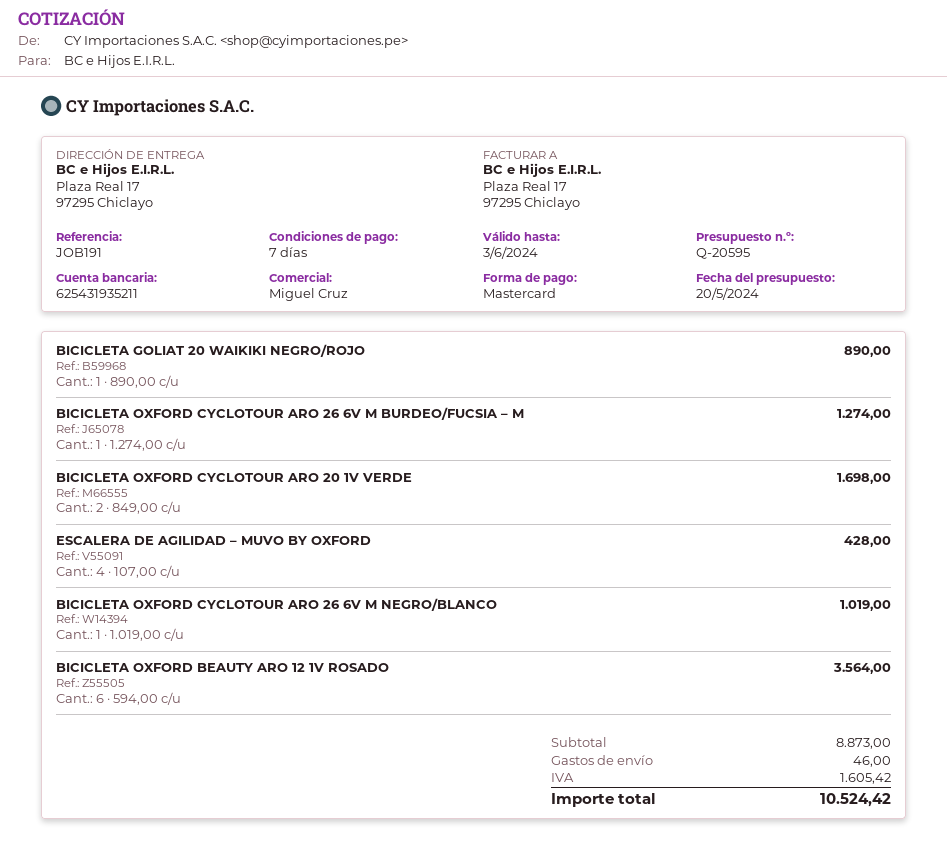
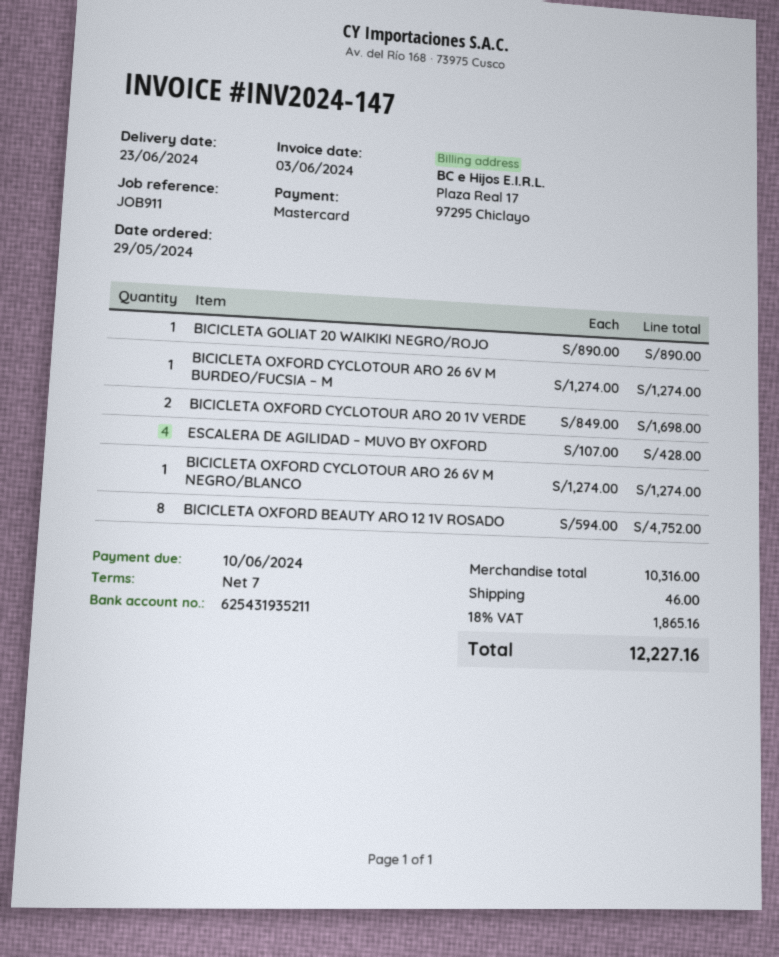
reference: JOB191 -> JOB911
BICICLETA OXFORD CYCLOTOUR ARO 26 6V M NEGRO/BLANCO: 1 x 1019.00 = 1019.00 -> 1 x 1274.00 = 1274.00
BICICLETA OXFORD BEAUTY ARO 12 1V ROSADO: 6 x 594.00 = 3564.00 -> 8 x 594.00 = 4752.00
subtotal: 8873.00 -> 10316.00
tax: 1605.42 -> 1865.16
total: 10524.42 -> 12227.16

